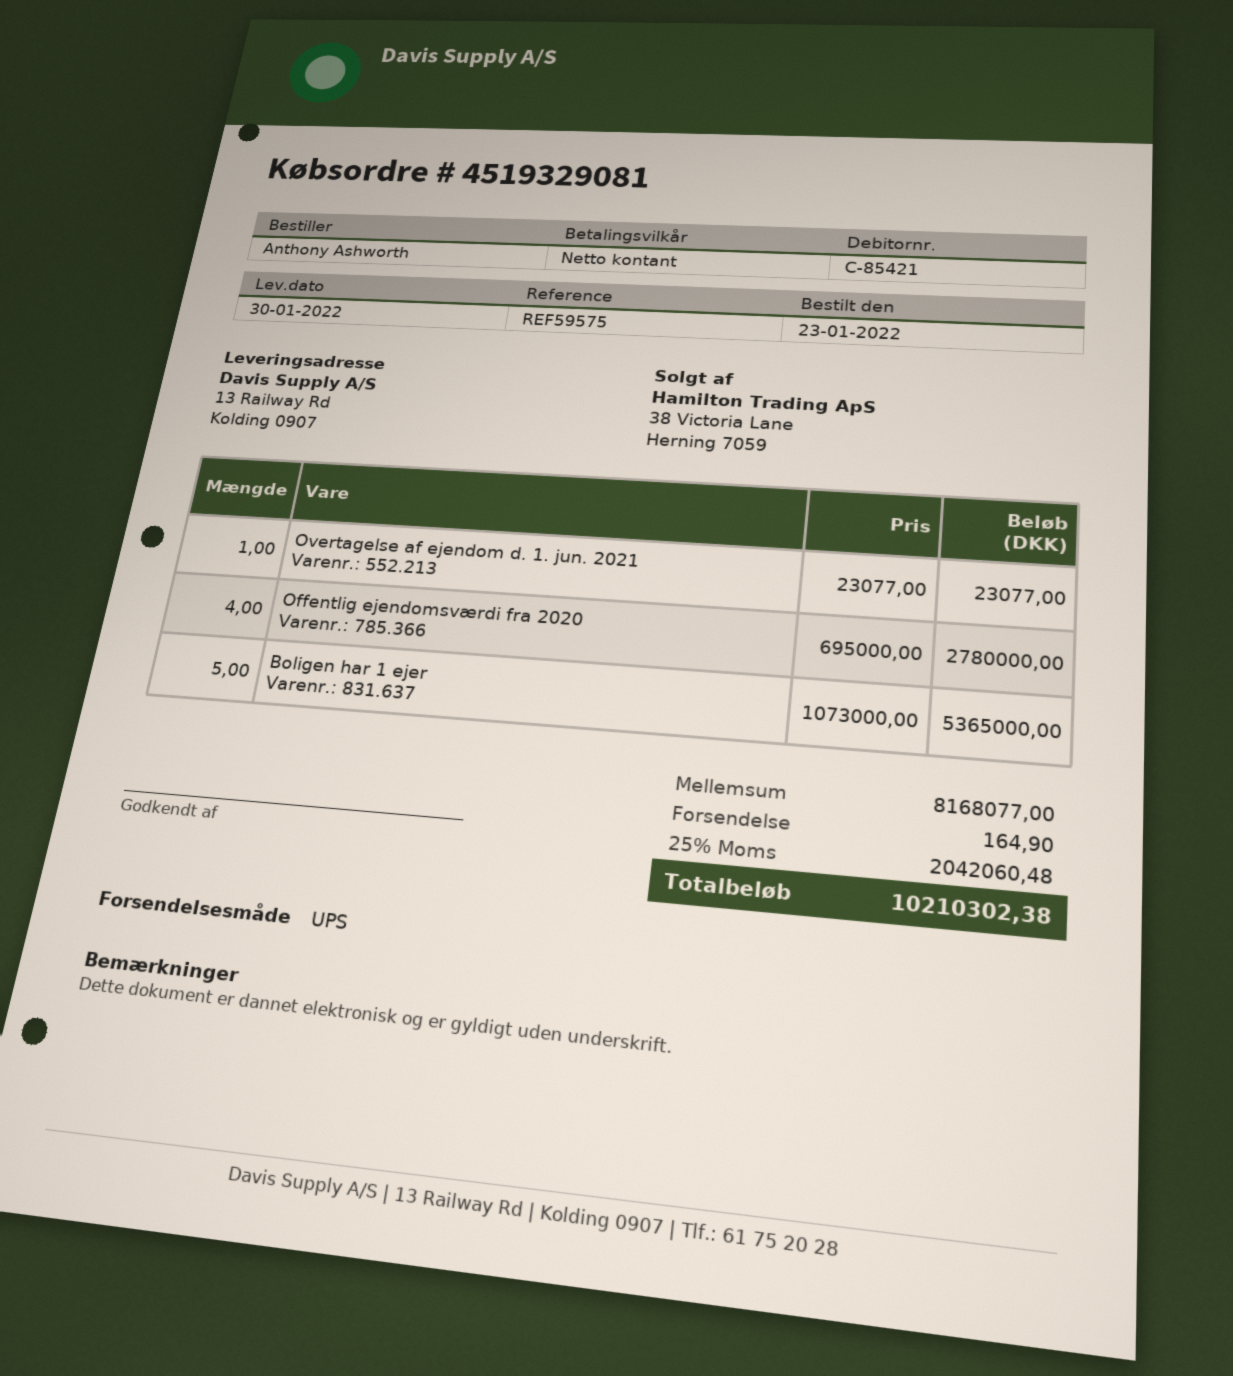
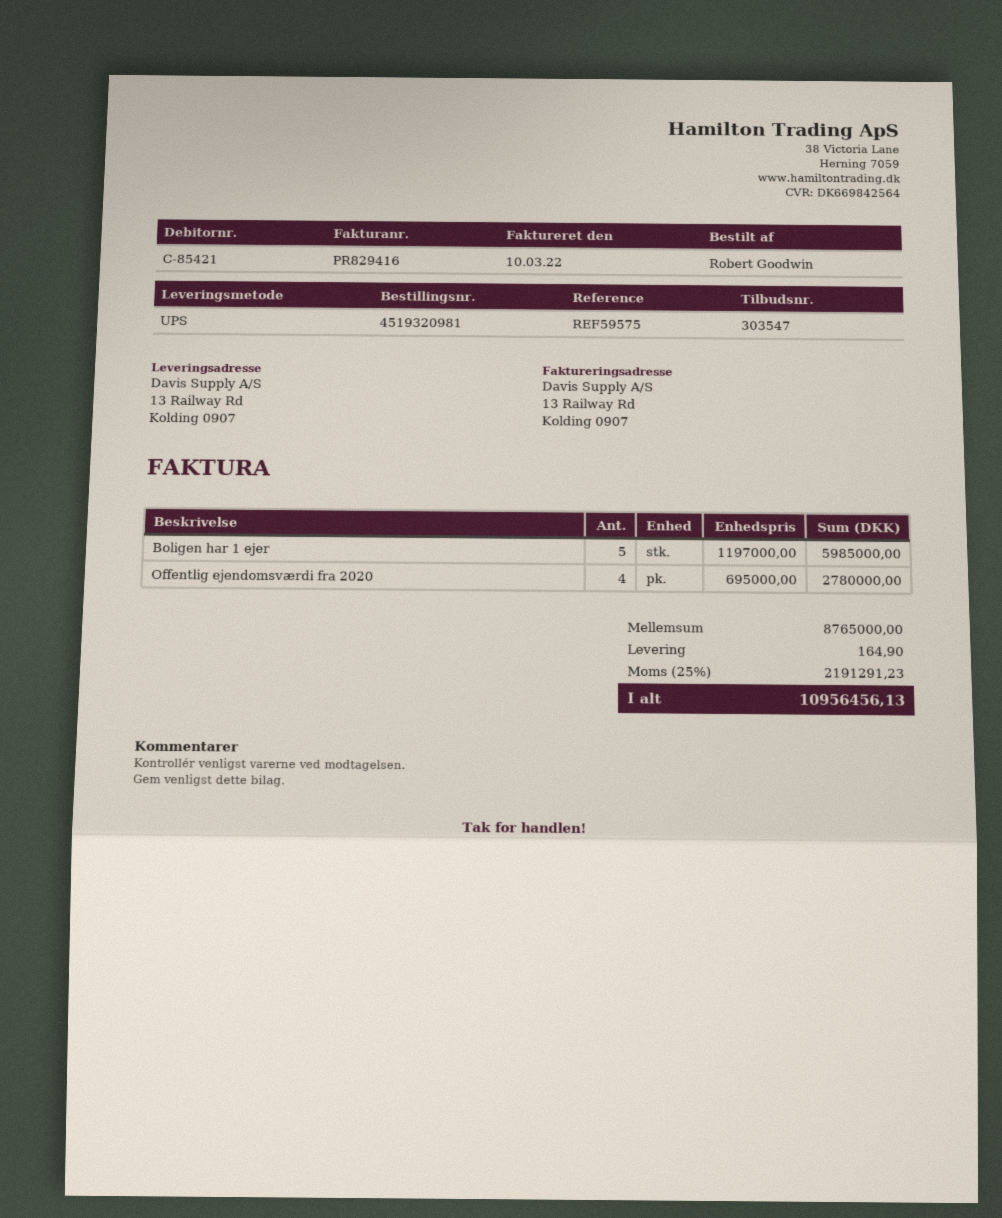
order number: 4519329081 -> 4519320981
ordered by: Anthony Ashworth -> Robert Goodwin
Overtagelse af ejendom d. 1. jun. 2021: 1 x 23077.00 = 23077.00 -> none
Boligen har 1 ejer: 5 x 1073000.00 = 5365000.00 -> 5 x 1197000.00 = 5985000.00
subtotal: 8168077.00 -> 8765000.00
tax: 25% = 2042060.48 -> 25% = 2191291.23
total: 10210302.38 -> 10956456.13

